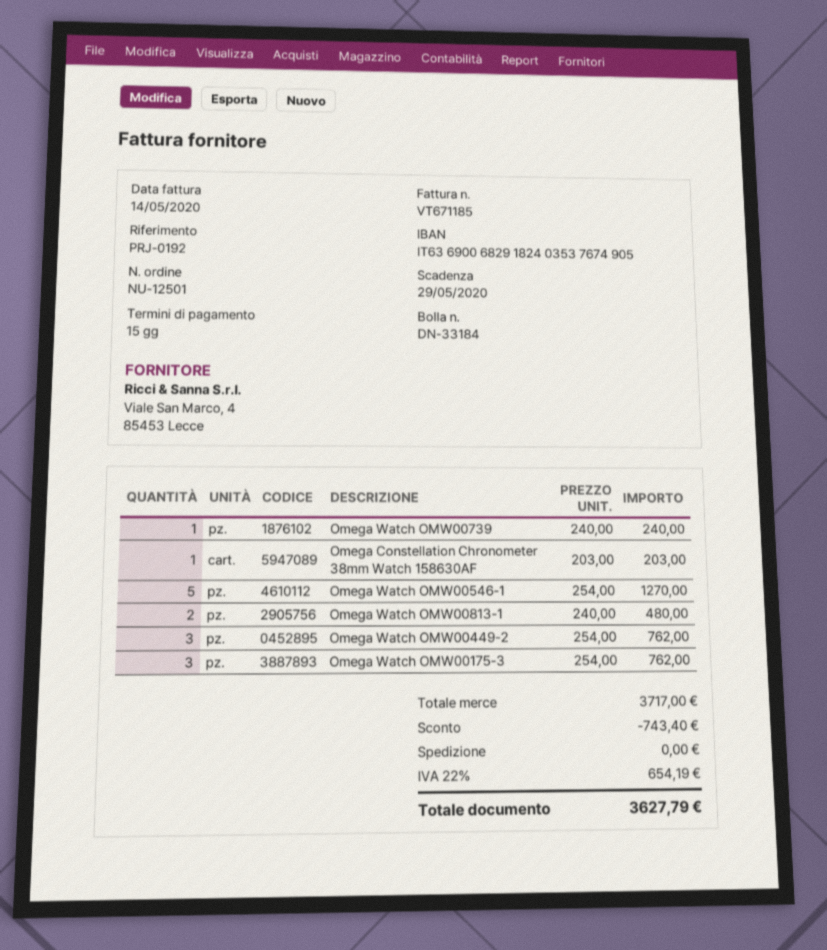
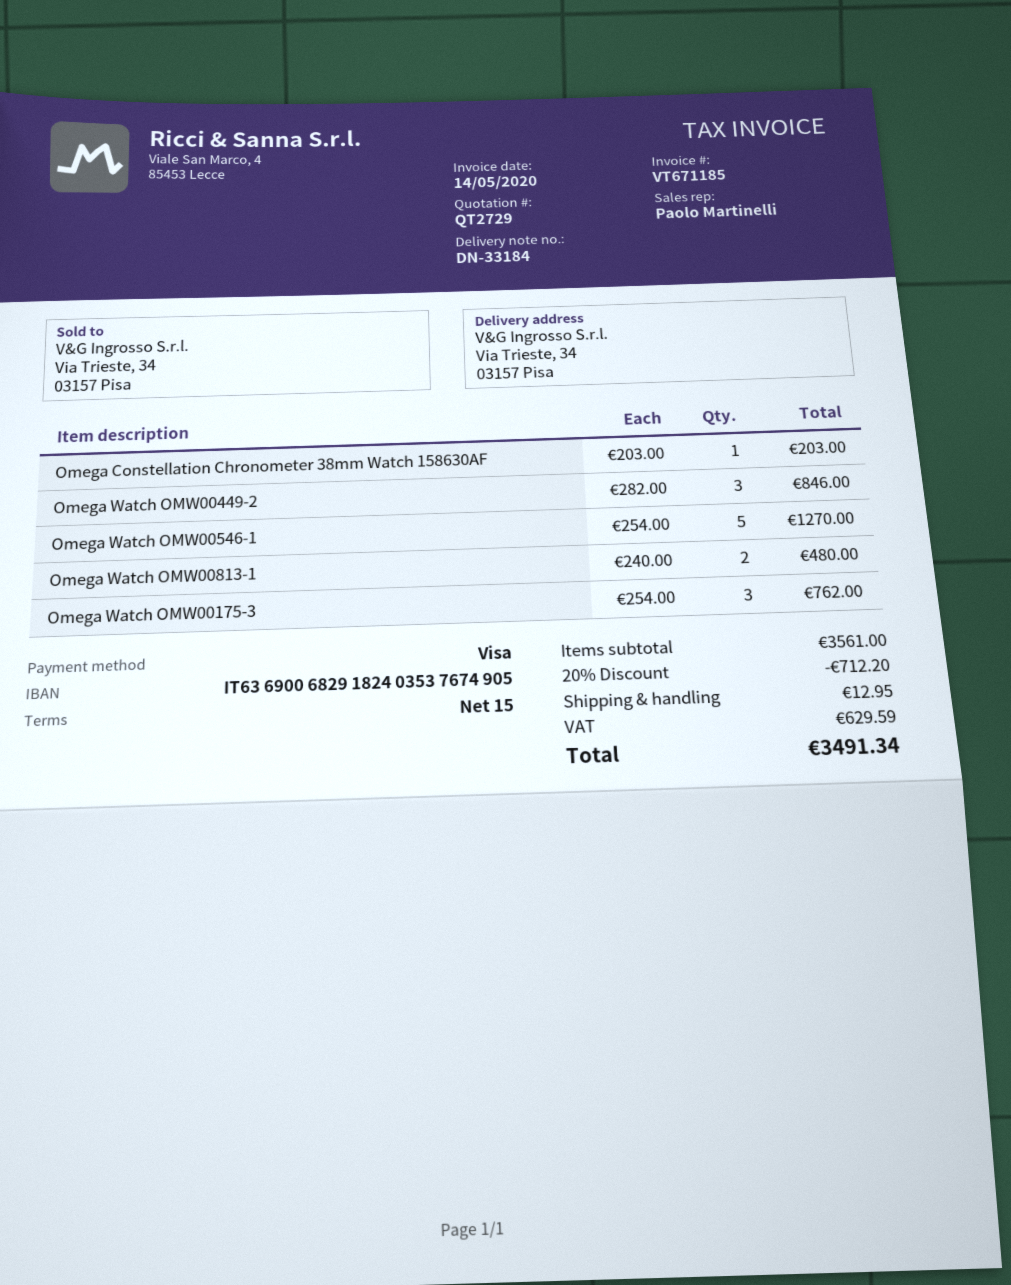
Omega Watch OMW00739: 1 x 240.00 = 240.00 -> none
Omega Watch OMW00449-2: 3 x 254.00 = 762.00 -> 3 x 282.00 = 846.00
subtotal: 3717.00 -> 3561.00
discount: 743.40 -> 712.20
shipping: 0.00 -> 12.95
tax: 654.19 -> 629.59
total: 3627.79 -> 3491.34

